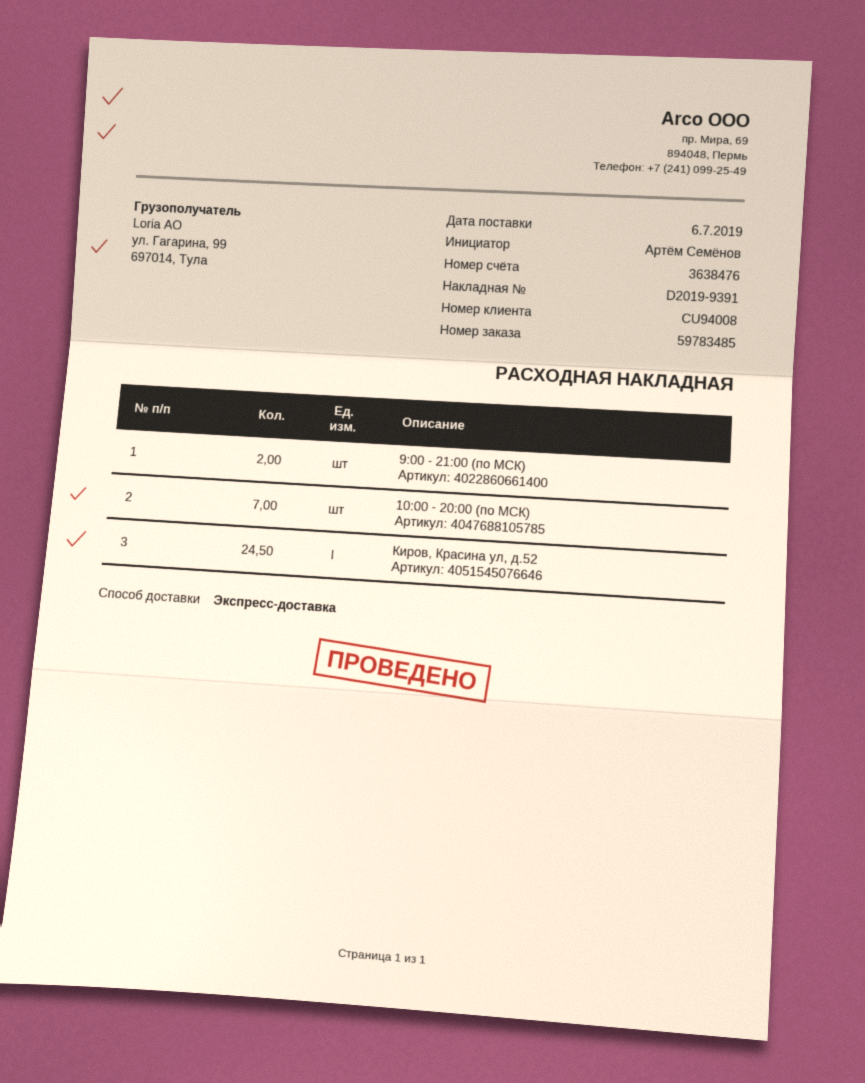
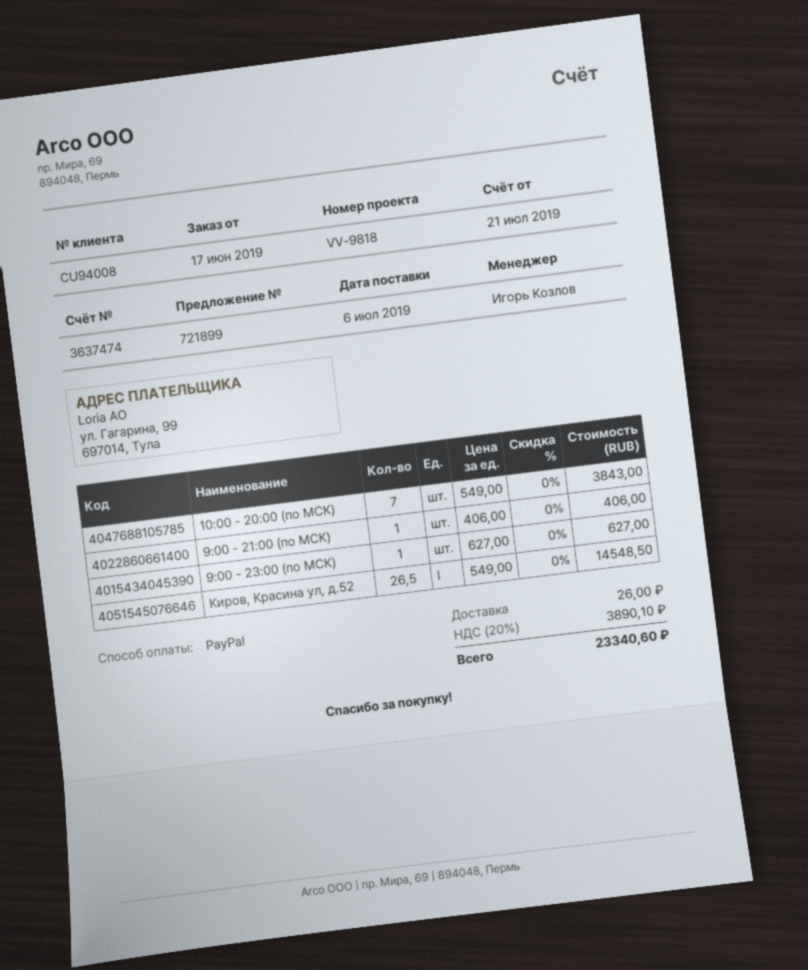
invoice number: 3638476 -> 3637474
9:00 - 21:00 (по МСК): 2 -> 1
Киров, Красина ул, д.52: 24.5 -> 26.5
9:00 - 23:00 (по МСК): none -> 1

